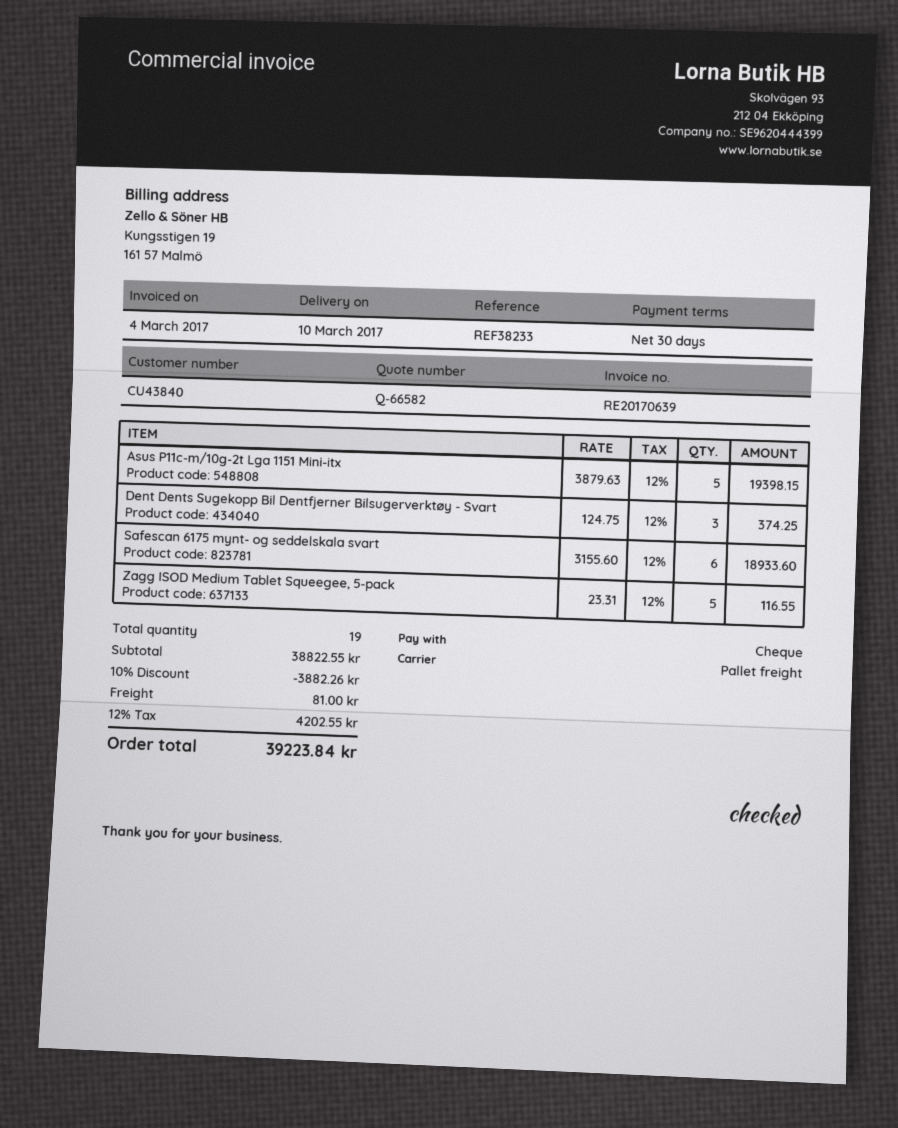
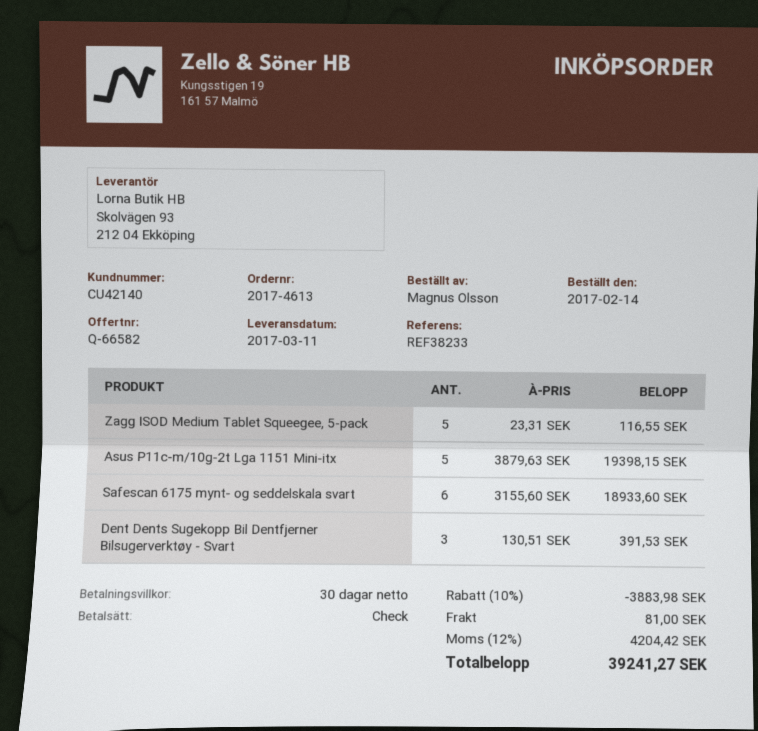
delivery date: 2017-03-10 -> 2017-03-11
customer number: CU43840 -> CU42140
Dent Dents Sugekopp Bil Dentfjerner Bilsugerverktøy - Svart: 3 x 124.75 = 374.25 -> 3 x 130.51 = 391.53
discount: 10% = 3882.26 -> 10% = 3883.98
tax: 12% = 4202.55 -> 12% = 4204.42
total: 39223.84 -> 39241.27

